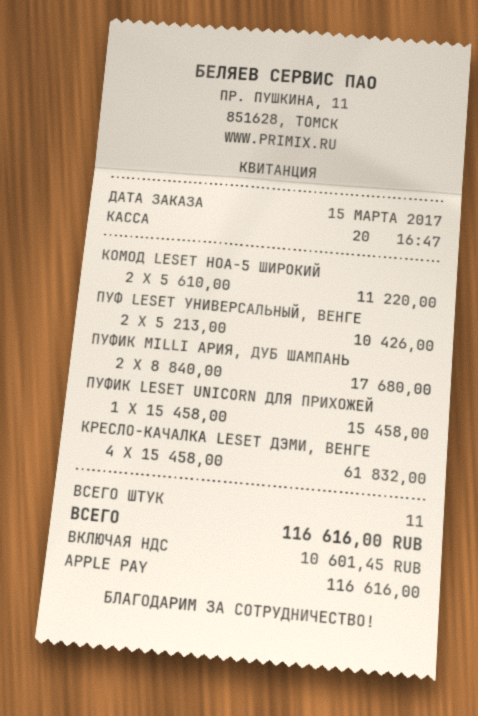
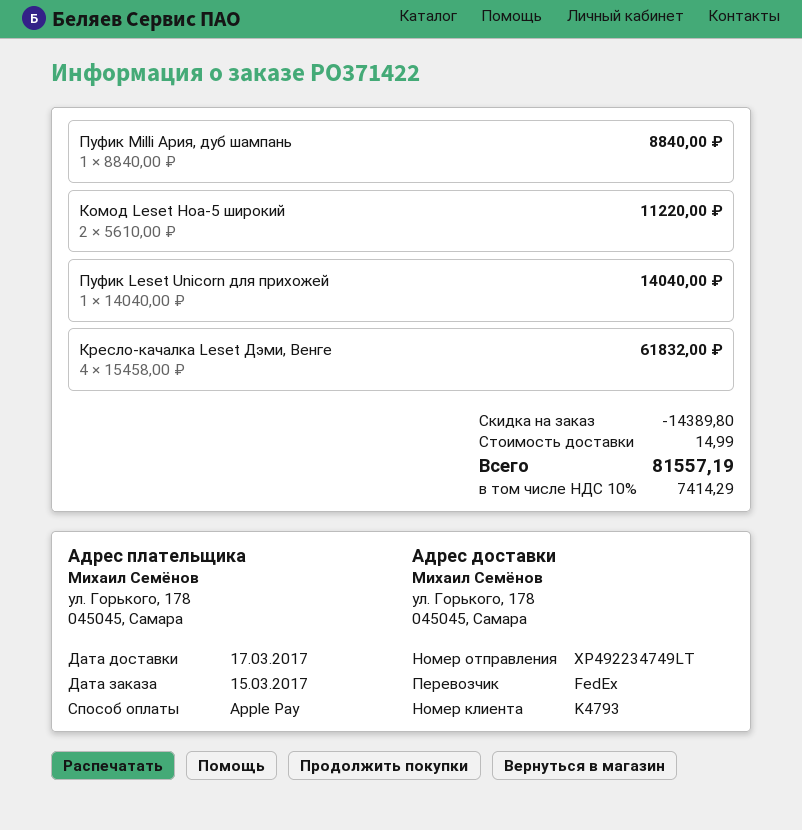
ПУФ LESET УНИВЕРСАЛЬНЫЙ, ВЕНГЕ: 2 x 5213.00 = 10426.00 -> none
ПУФИК MILLI АРИЯ, ДУБ ШАМПАНЬ: 2 x 8840.00 = 17680.00 -> 1 x 8840.00 = 8840.00
ПУФИК LESET UNICORN ДЛЯ ПРИХОЖЕЙ: 1 x 15458.00 = 15458.00 -> 1 x 14040.00 = 14040.00
discount: none -> 14389.80
shipping: none -> 14.99
tax: 10601.45 -> 7414.29
total: 116616.00 -> 81557.19

